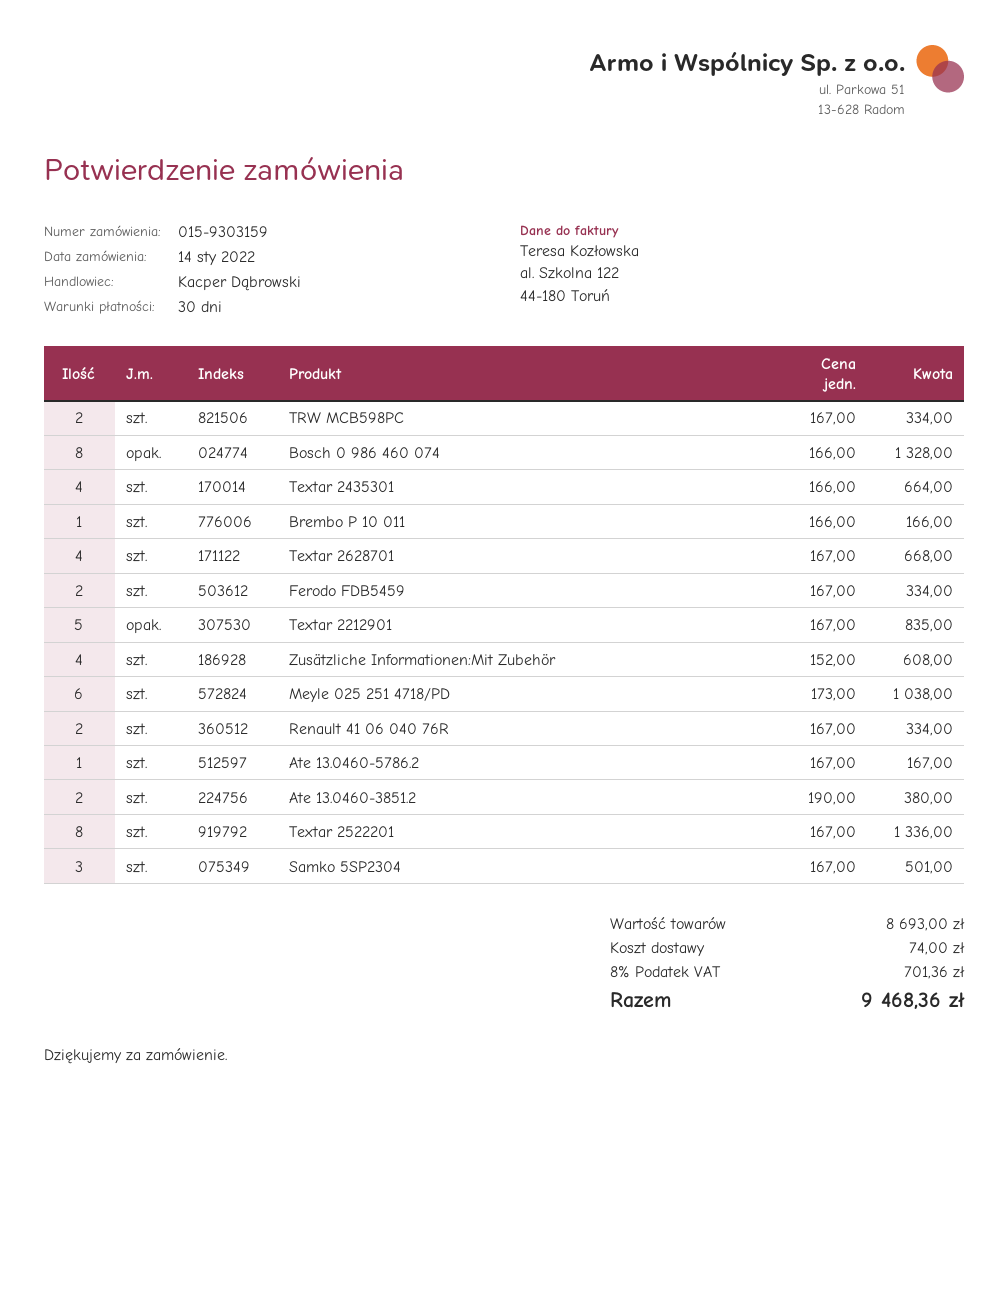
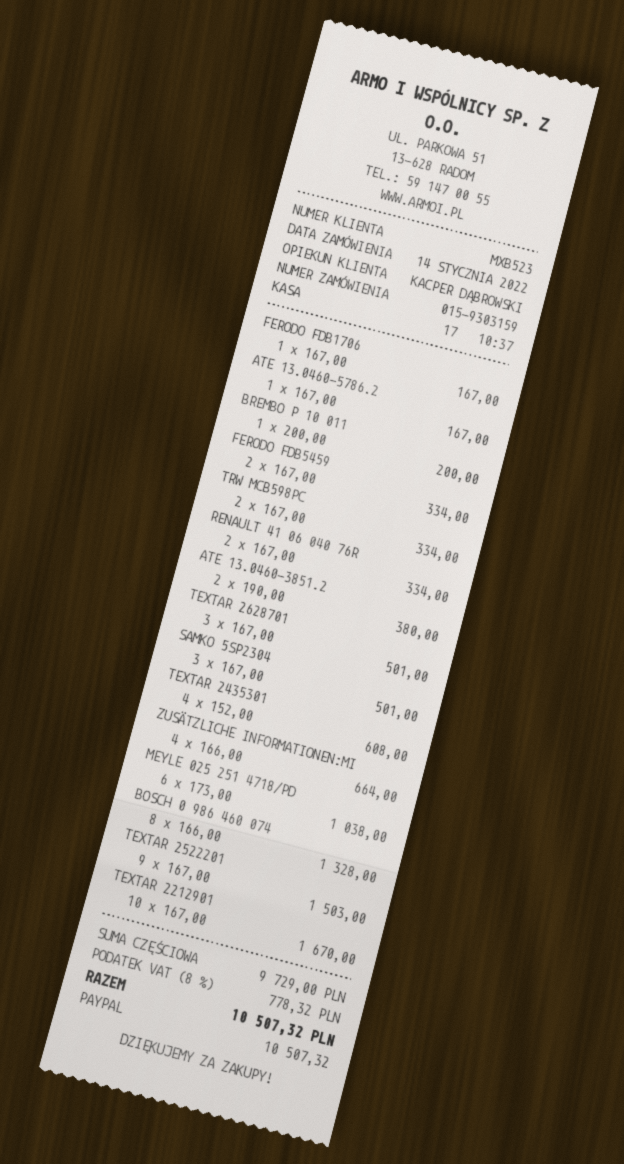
Textar 2435301: 4 x 166.00 = 664.00 -> 4 x 152.00 = 608.00
Brembo P 10 011: 1 x 166.00 = 166.00 -> 1 x 200.00 = 200.00
Textar 2628701: 4 x 167.00 = 668.00 -> 3 x 167.00 = 501.00
Textar 2212901: 5 x 167.00 = 835.00 -> 10 x 167.00 = 1670.00
Zusätzliche Informationen:Mit Zubehör: 4 x 152.00 = 608.00 -> 4 x 166.00 = 664.00
Textar 2522201: 8 x 167.00 = 1336.00 -> 9 x 167.00 = 1503.00
FERODO FDB1706: none -> 1 x 167.00 = 167.00
subtotal: 8693.00 -> 9729.00
shipping: 74.00 -> none
tax: 8% = 701.36 -> 8% = 778.32
total: 9468.36 -> 10507.32

